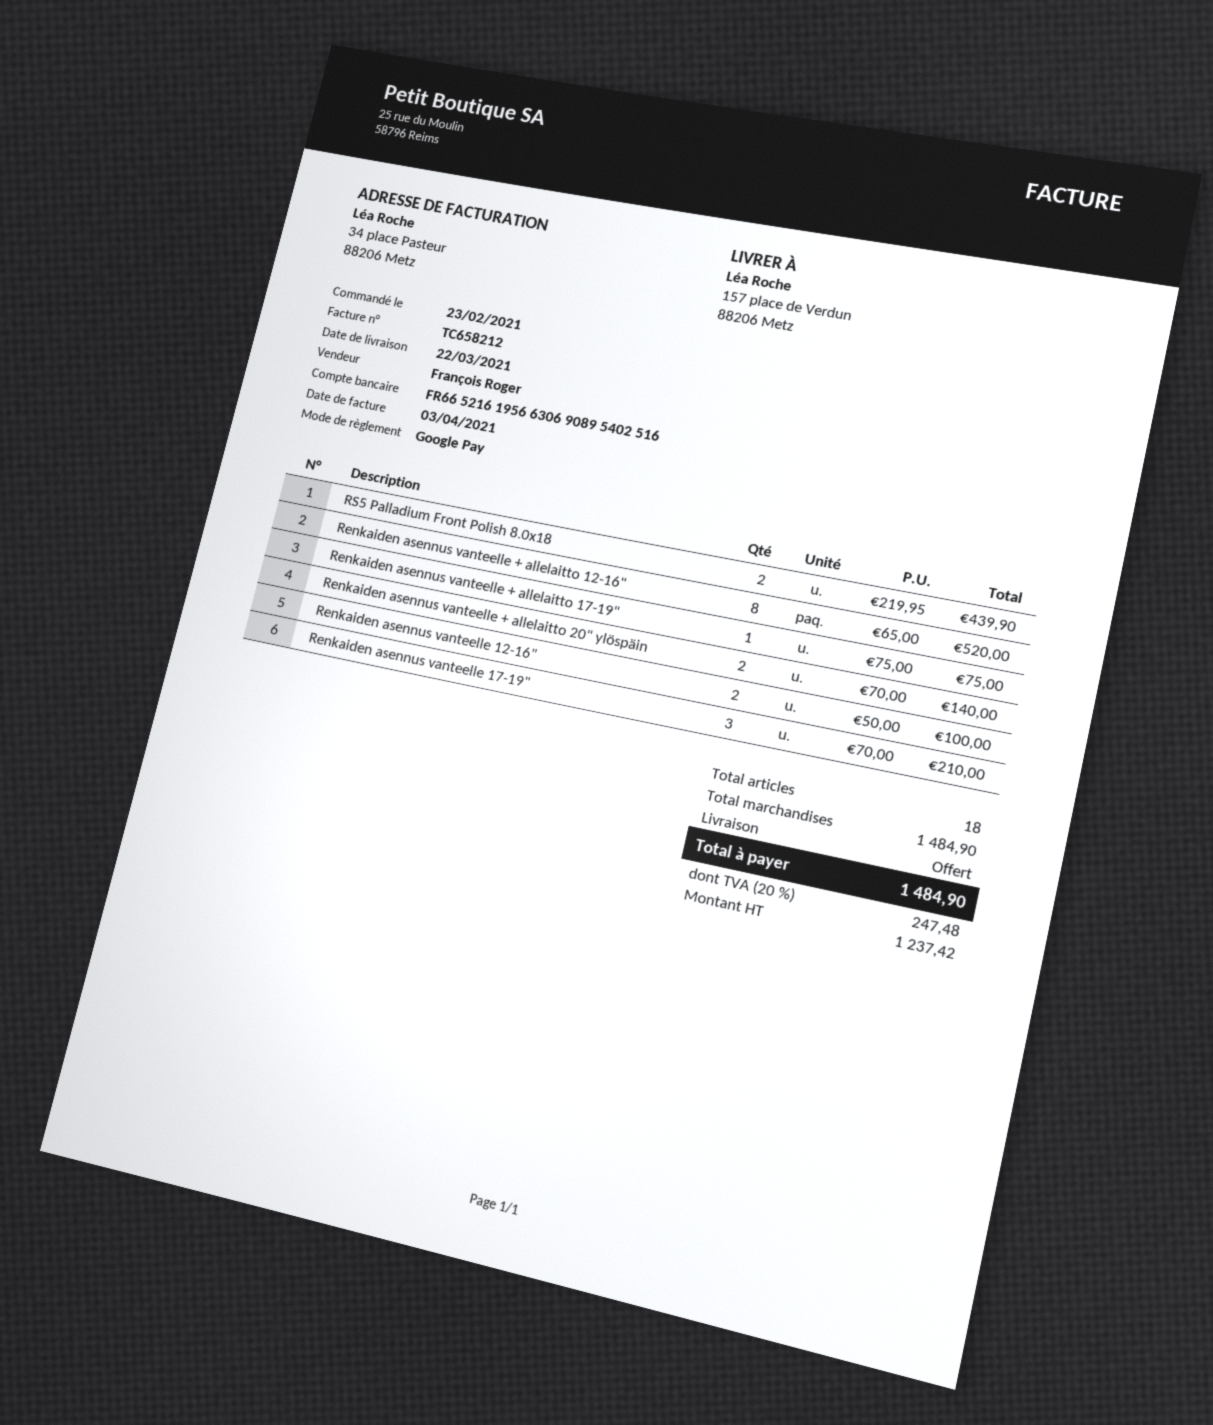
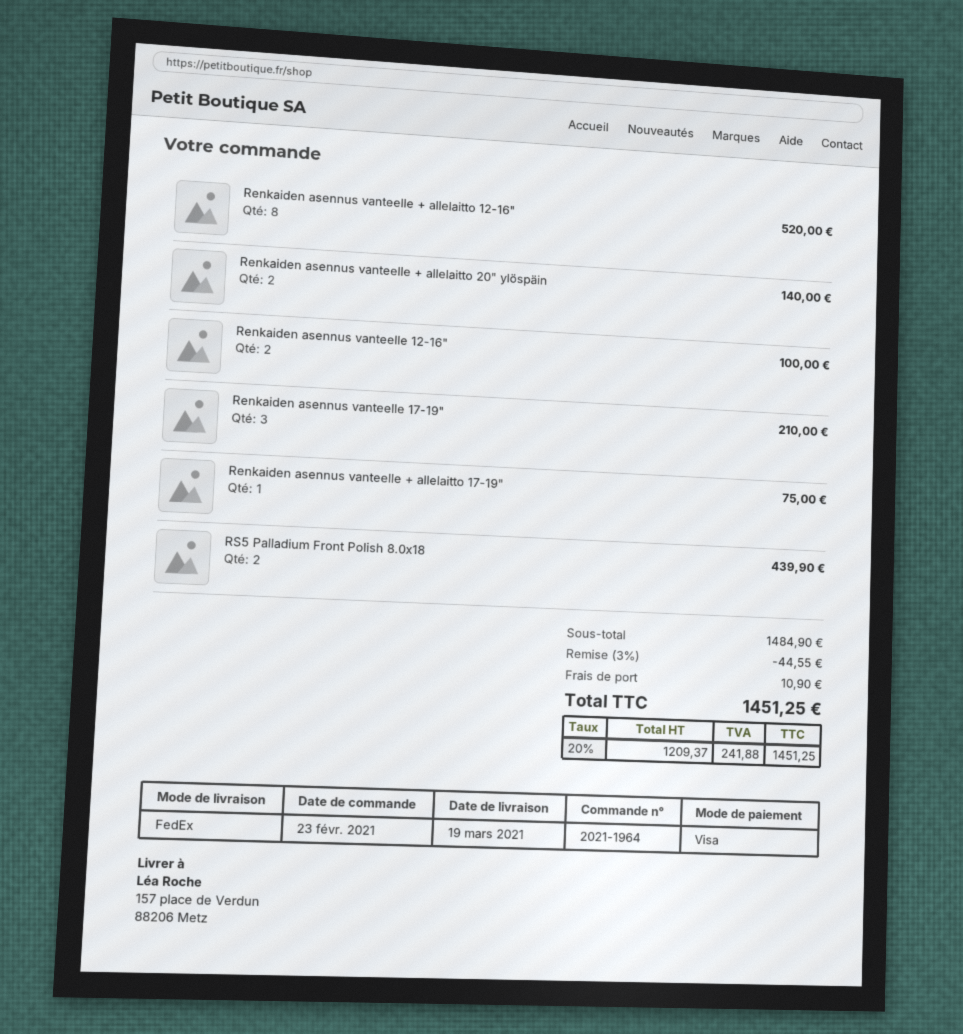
delivery date: 2021-03-22 -> 2021-03-19
payment method: Google Pay -> Visa
discount: none -> 3% = 44.55
shipping: 0.00 -> 10.90
net: 1237.42 -> 1209.37
tax: 20% = 247.48 -> 20% = 241.88
total: 1484.90 -> 1451.25

